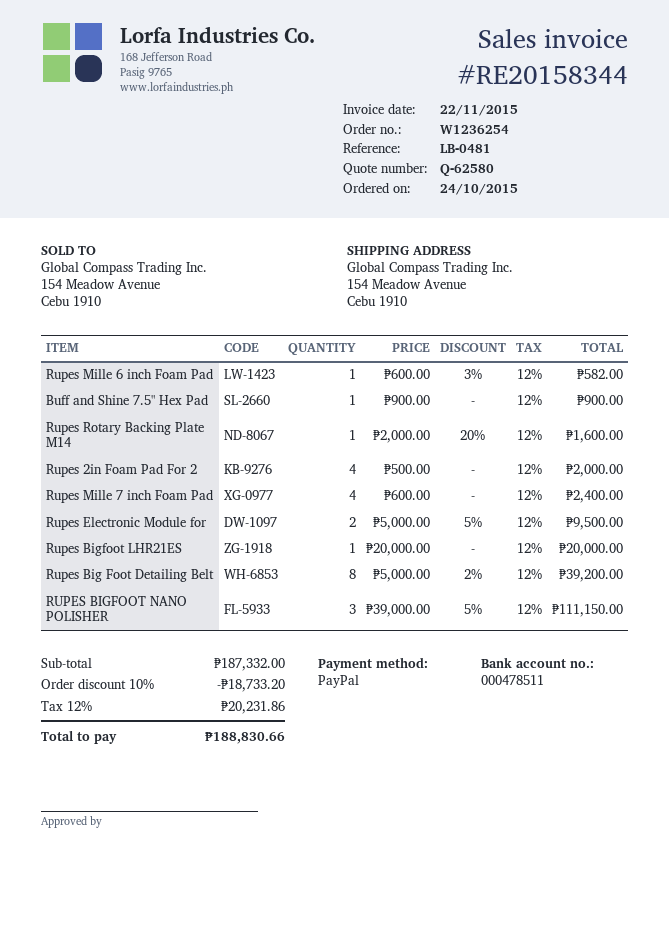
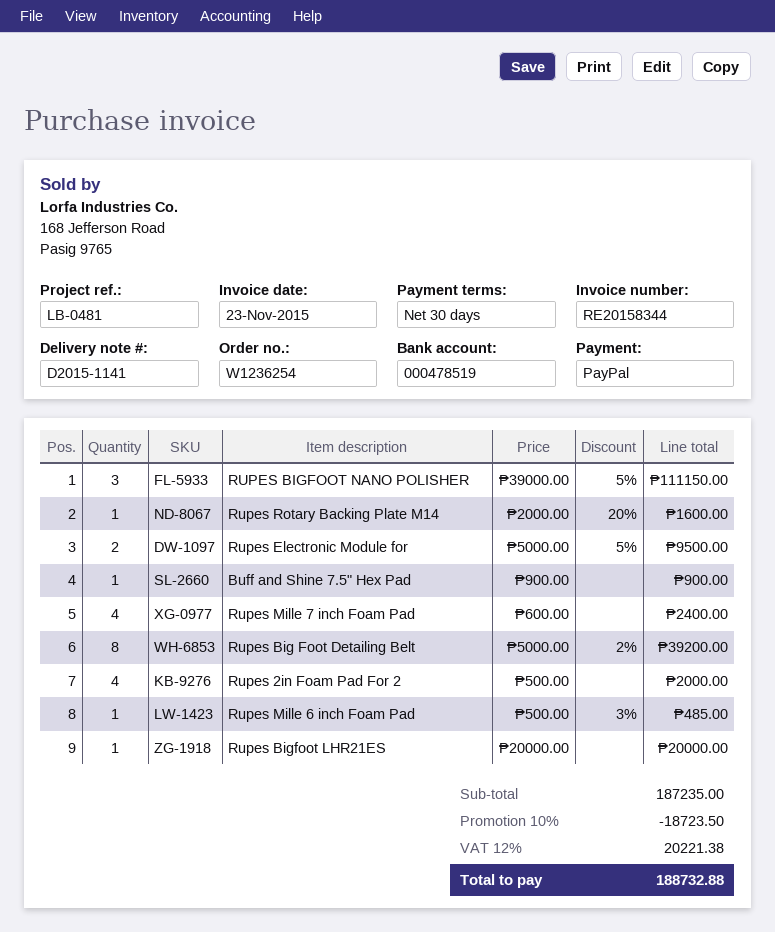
invoice date: 2015-11-22 -> 2015-11-23
bank account: 000478511 -> 000478519
Rupes Mille 6 inch Foam Pad: 1 x 600.00 - 3% = 582.00 -> 1 x 500.00 - 3% = 485.00
subtotal: 187332.00 -> 187235.00
discount: 10% = 18733.20 -> 10% = 18723.50
tax: 12% = 20231.86 -> 12% = 20221.38
total: 188830.66 -> 188732.88

